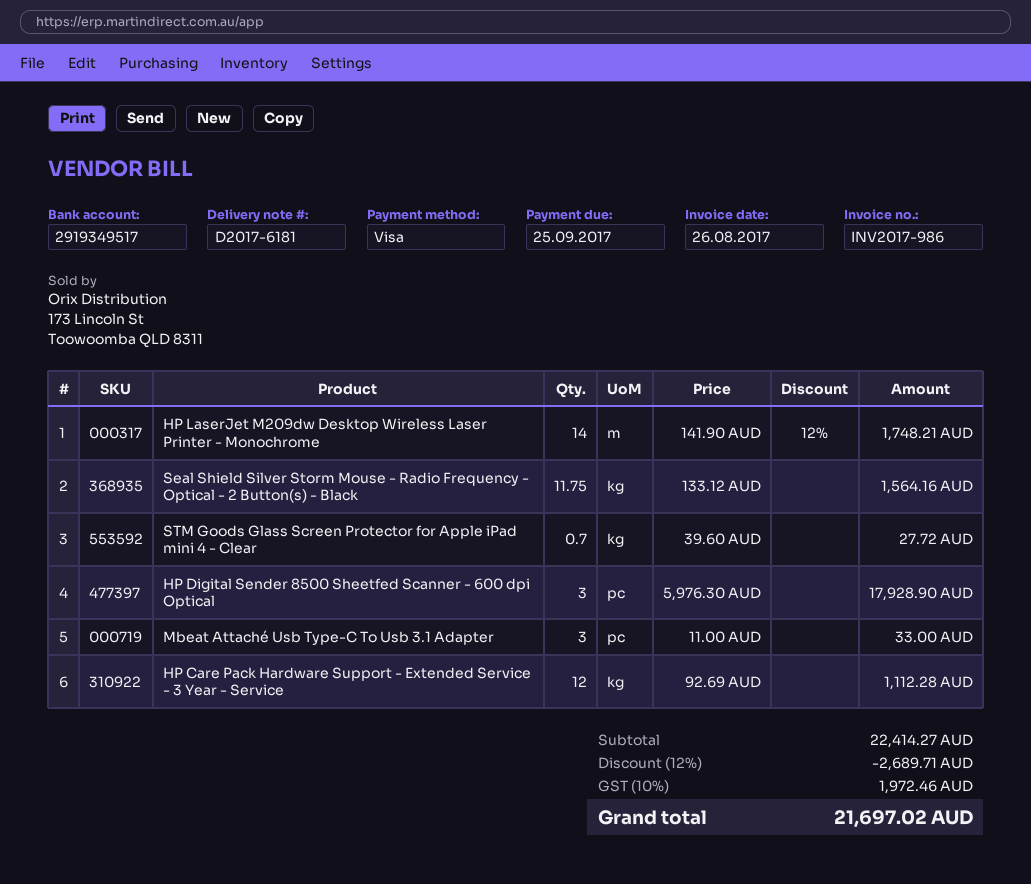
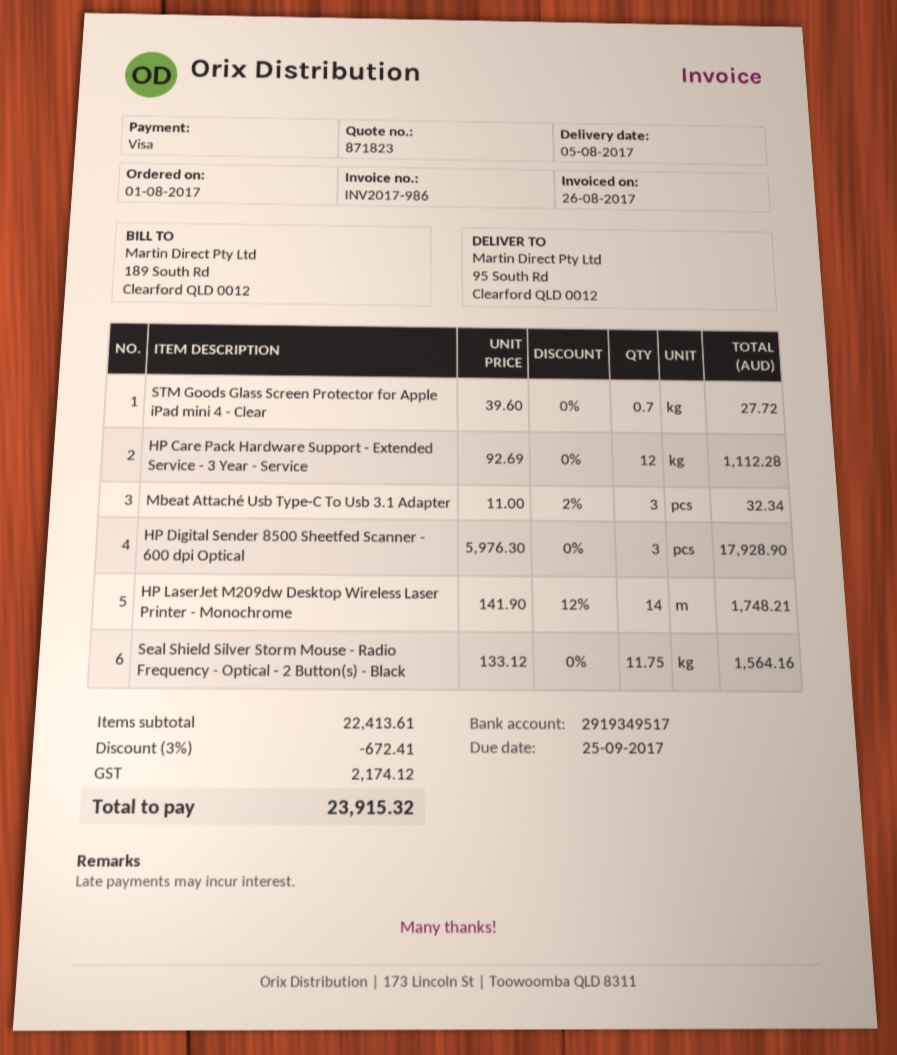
Mbeat Attaché Usb Type-C To Usb 3.1 Adapter: 3 x 11.00 = 33.00 -> 3 x 11.00 - 2% = 32.34
subtotal: 22414.27 -> 22413.61
discount: 12% = 2689.71 -> 3% = 672.41
tax: 1972.46 -> 2174.12
total: 21697.02 -> 23915.32

